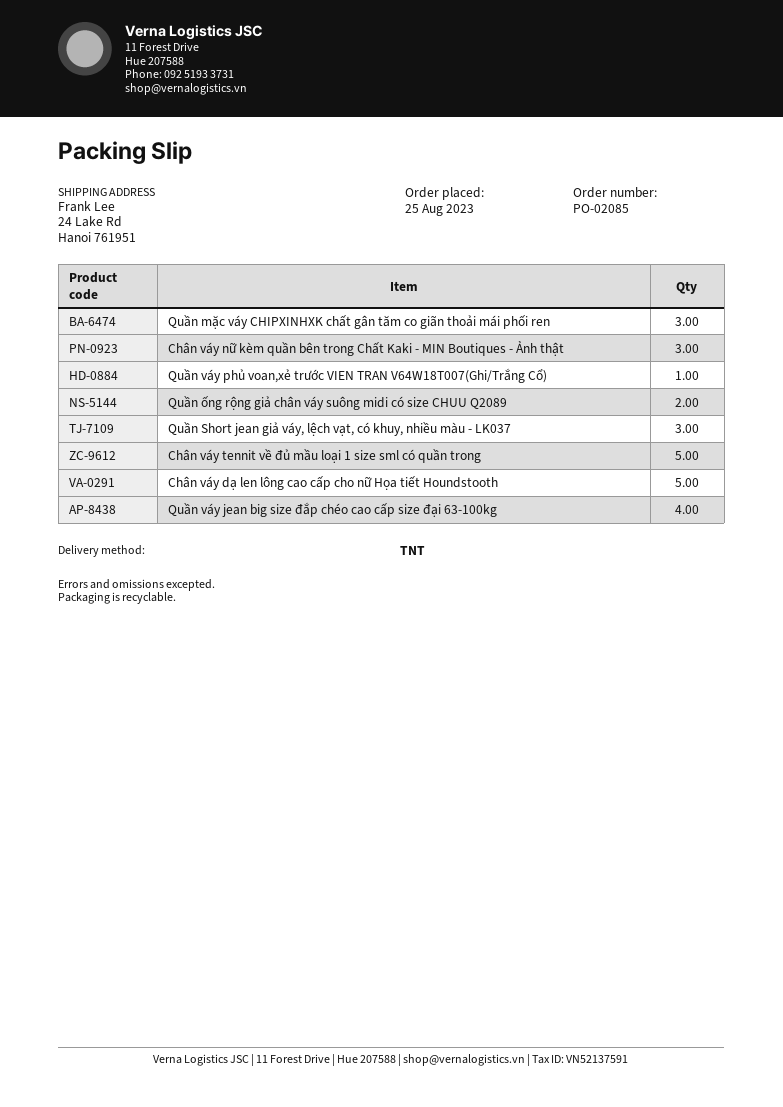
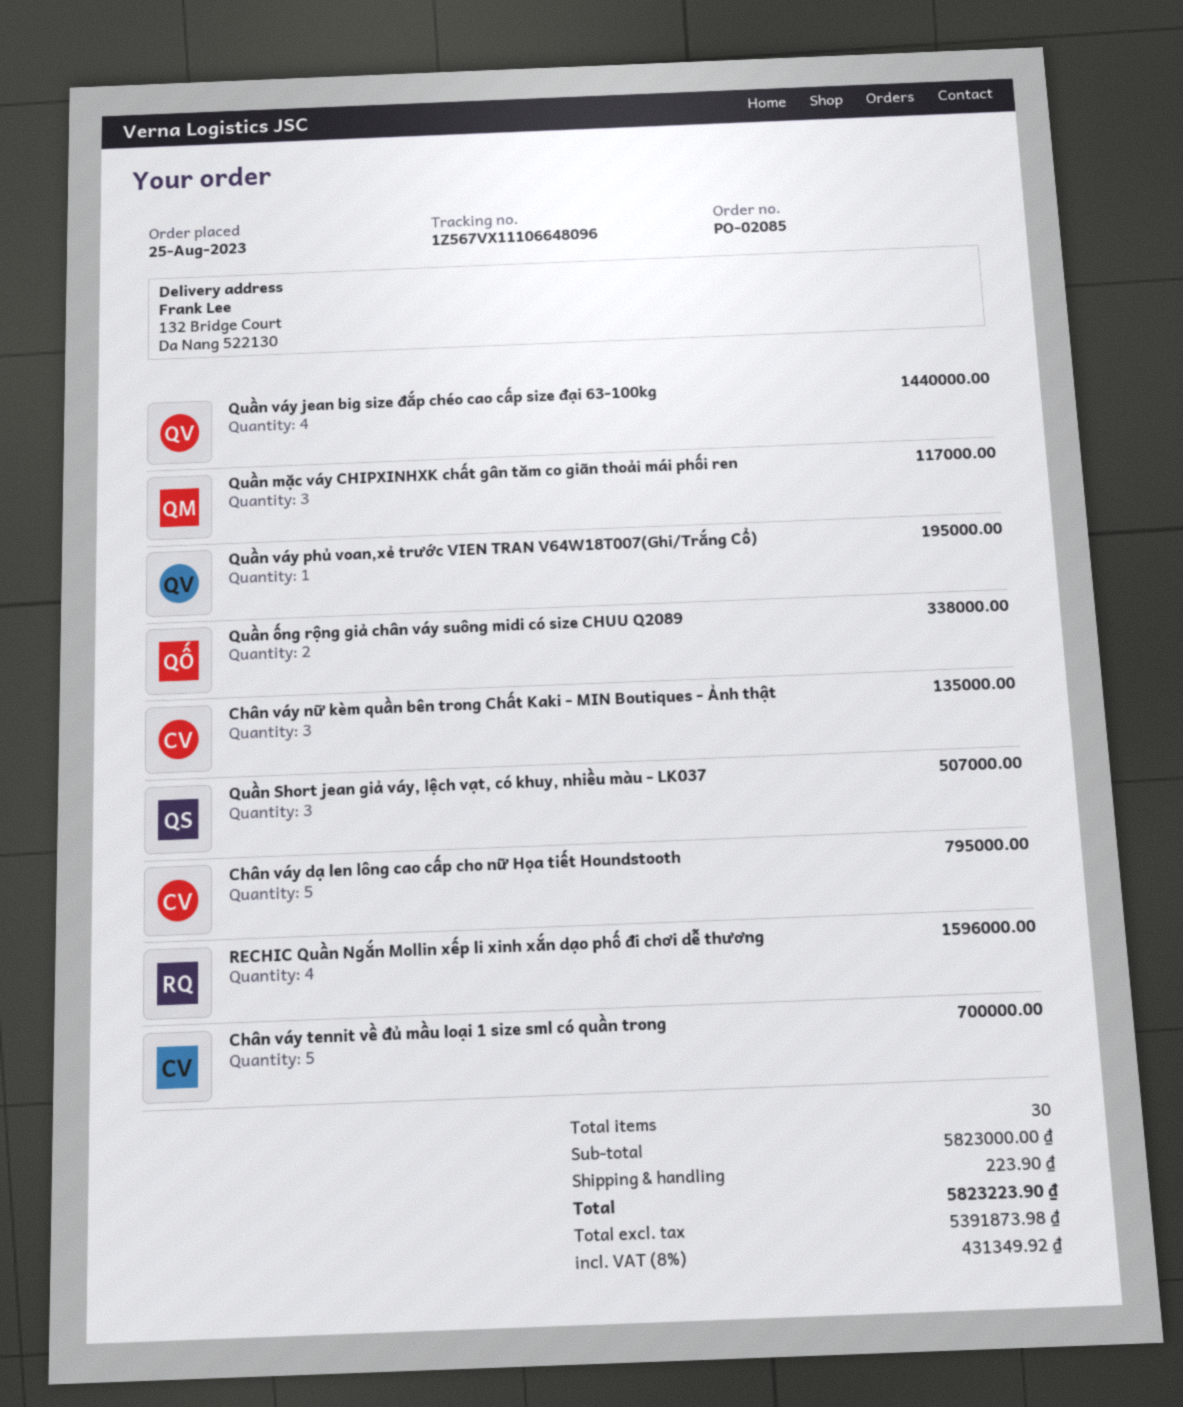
ship to: 24 Lake Rd, Hanoi 761951 -> 132 Bridge Court, Da Nang 522130
RECHIC Quần Ngắn Mollin xếp li xinh xắn dạo phố đi chơi dễ thương: none -> 4

